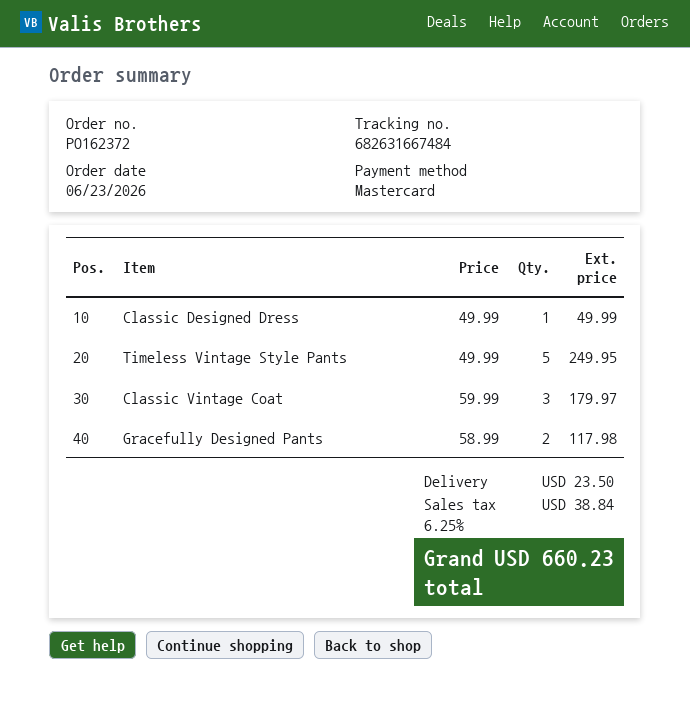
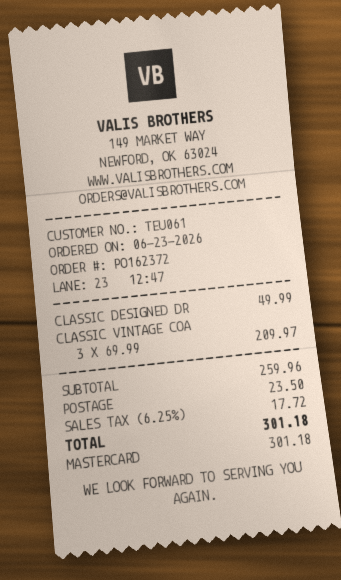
Timeless Vintage Style Pants: 5 x 49.99 = 249.95 -> none
Classic Vintage Coat: 3 x 59.99 = 179.97 -> 3 x 69.99 = 209.97
Gracefully Designed Pants: 2 x 58.99 = 117.98 -> none
tax: 6.25% = 38.84 -> 6.25% = 17.72
total: 660.23 -> 301.18

